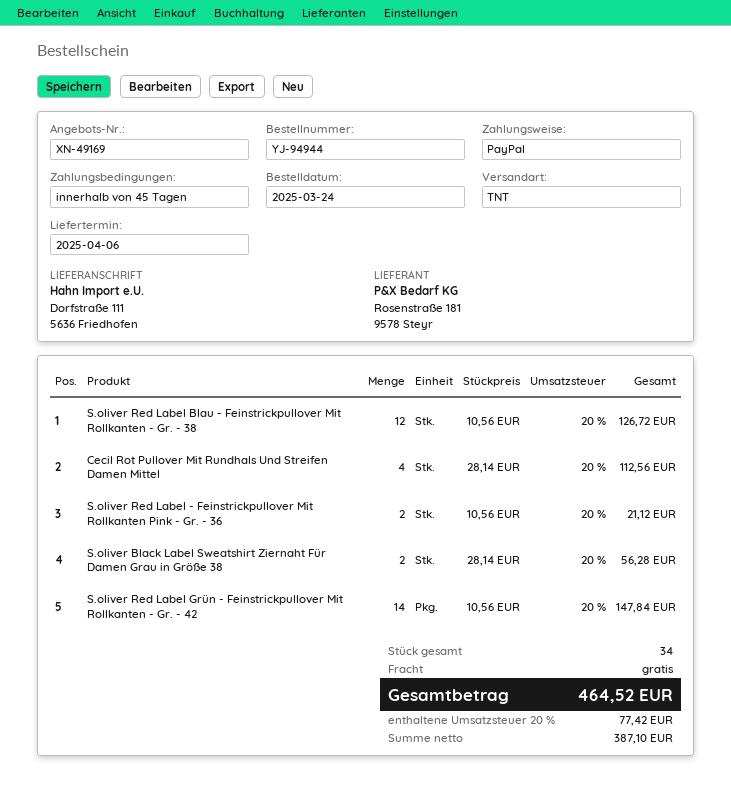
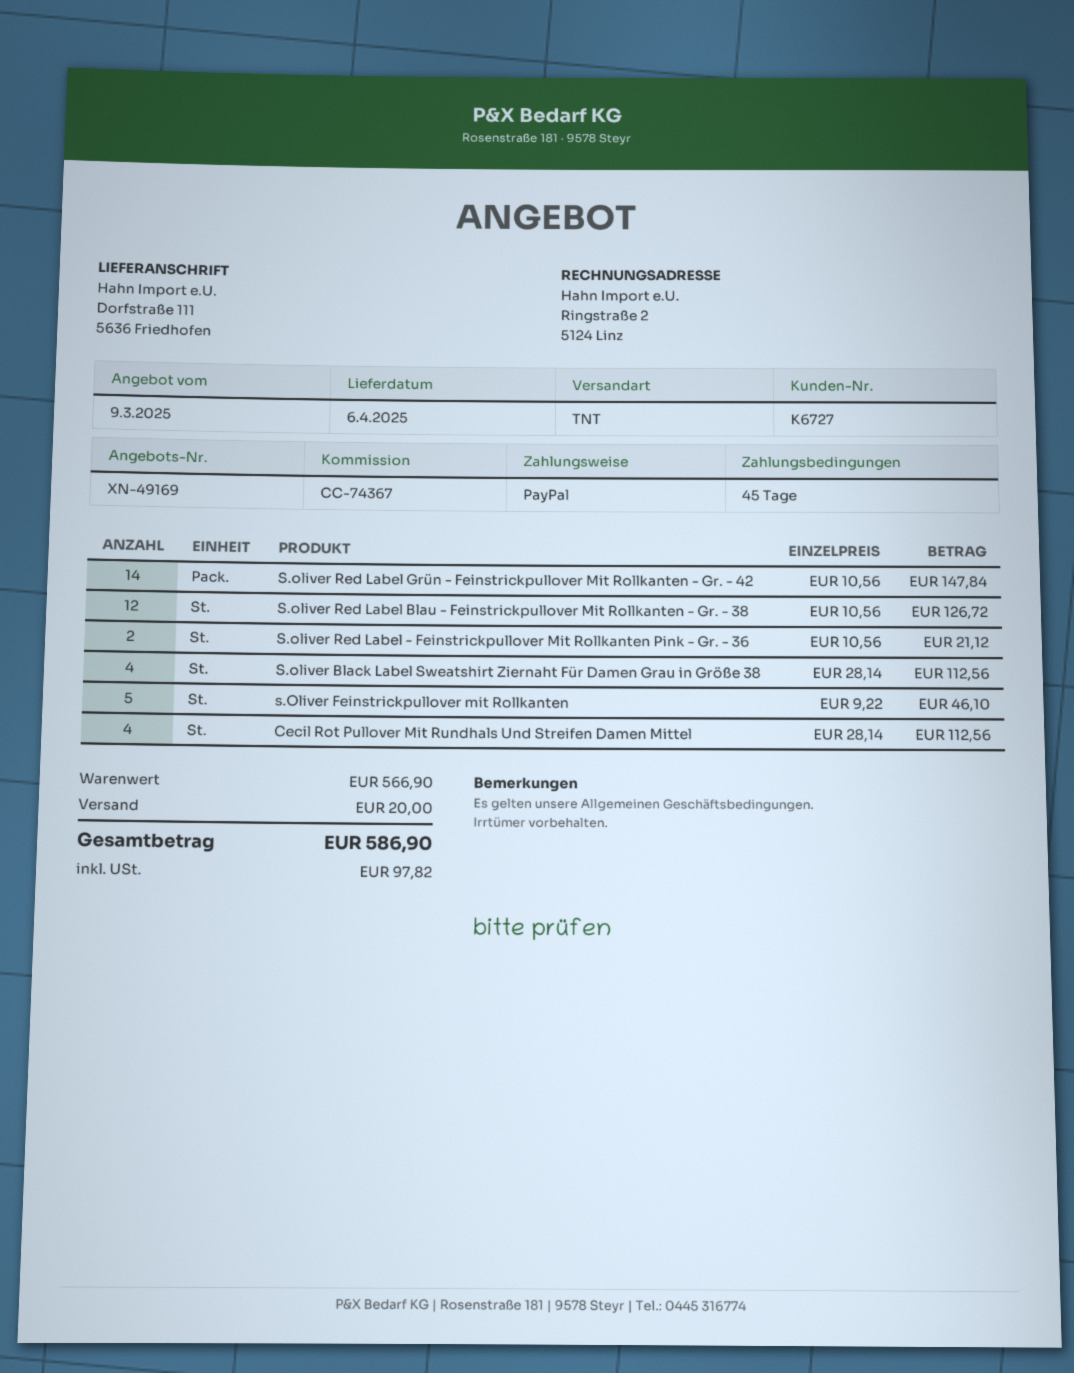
S.oliver Black Label Sweatshirt Ziernaht Für Damen Grau in Größe 38: 2 x 28.14 = 56.28 -> 4 x 28.14 = 112.56
s.Oliver Feinstrickpullover mit Rollkanten: none -> 5 x 9.22 = 46.10
shipping: 0.00 -> 20.00
tax: 77.42 -> 97.82
total: 464.52 -> 586.90

